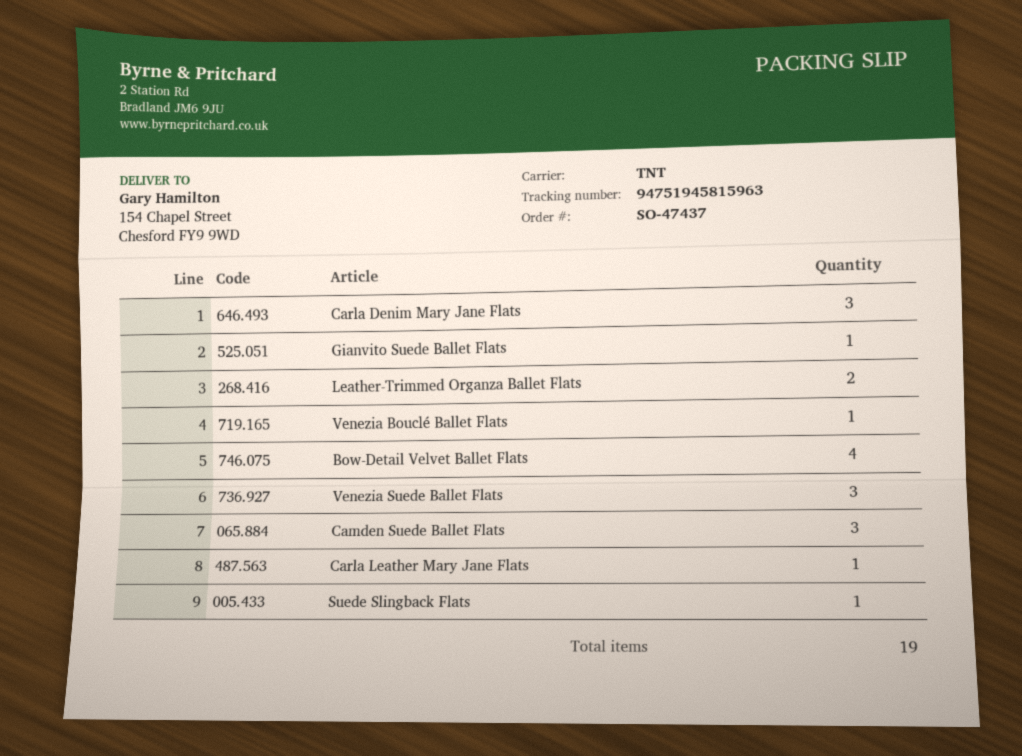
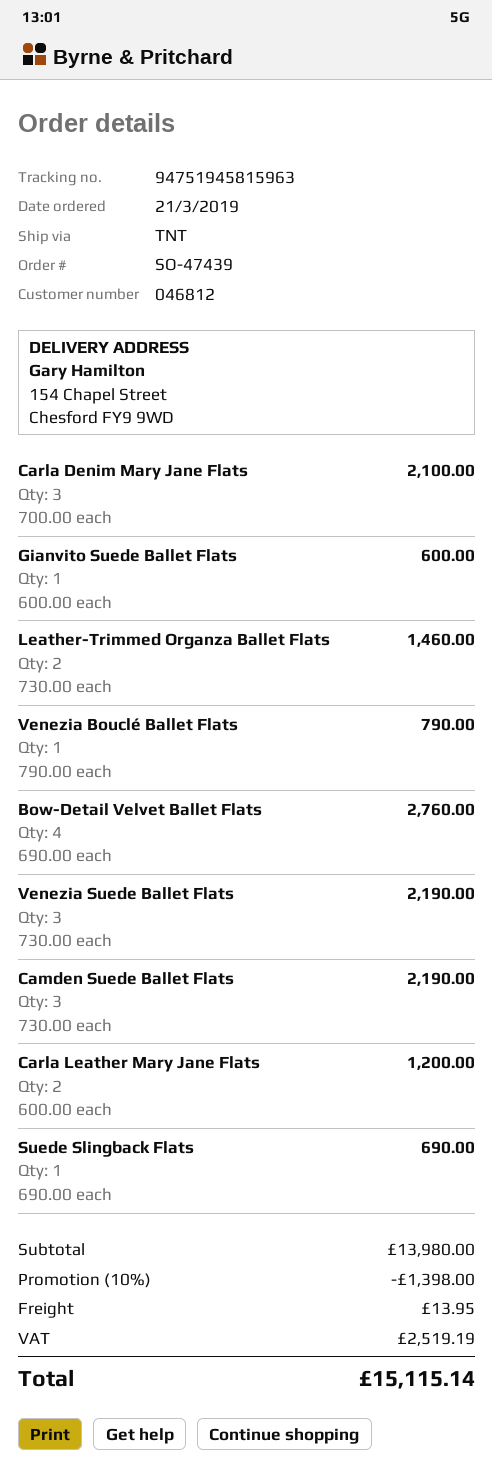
order number: SO-47437 -> SO-47439
Carla Leather Mary Jane Flats: 1 -> 2

